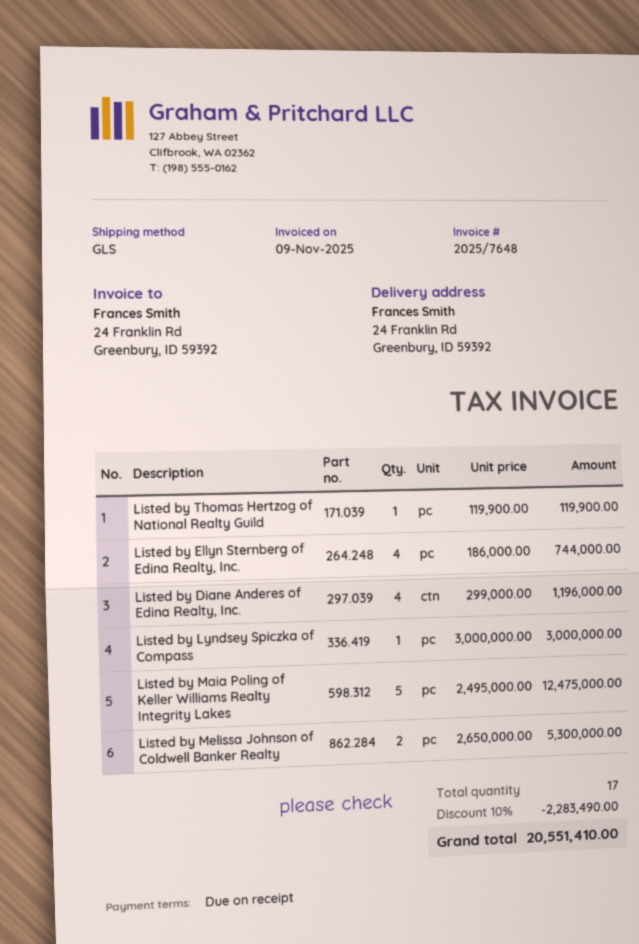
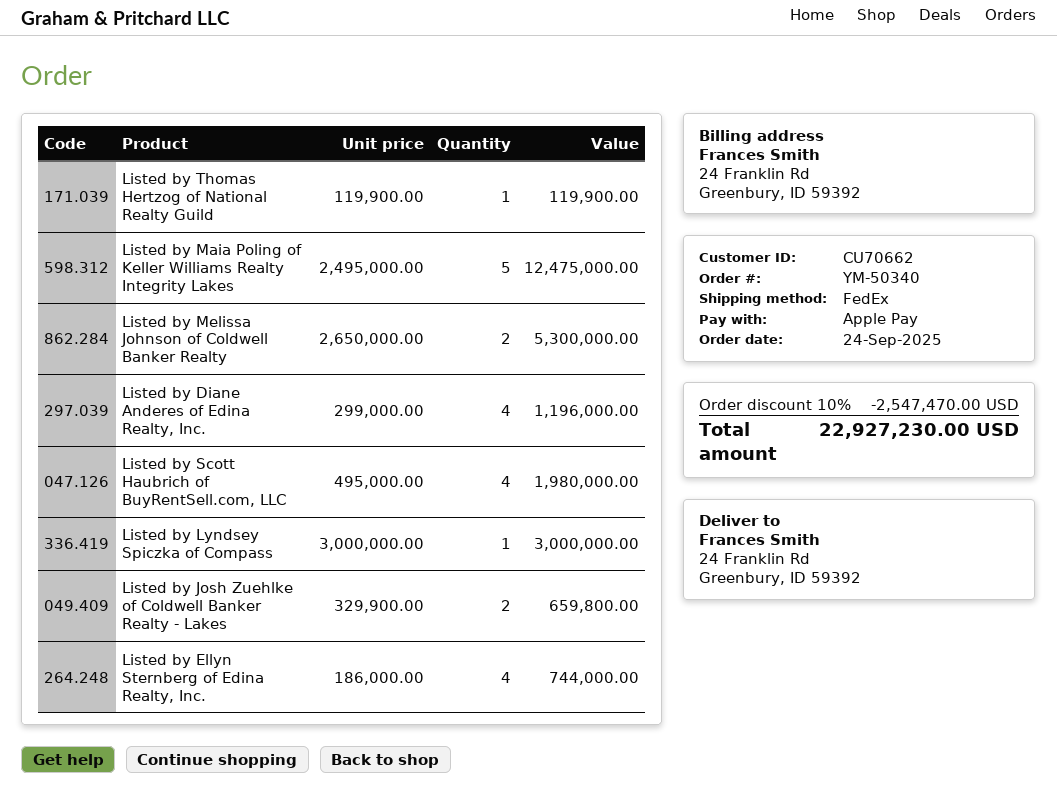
shipping method: GLS -> FedEx
Listed by Scott Haubrich of BuyRentSell.com, LLC: none -> 4 x 495000.00 = 1980000.00
Listed by Josh Zuehlke of Coldwell Banker Realty - Lakes: none -> 2 x 329900.00 = 659800.00
discount: 10% = 2283490.00 -> 10% = 2547470.00
total: 20551410.00 -> 22927230.00

